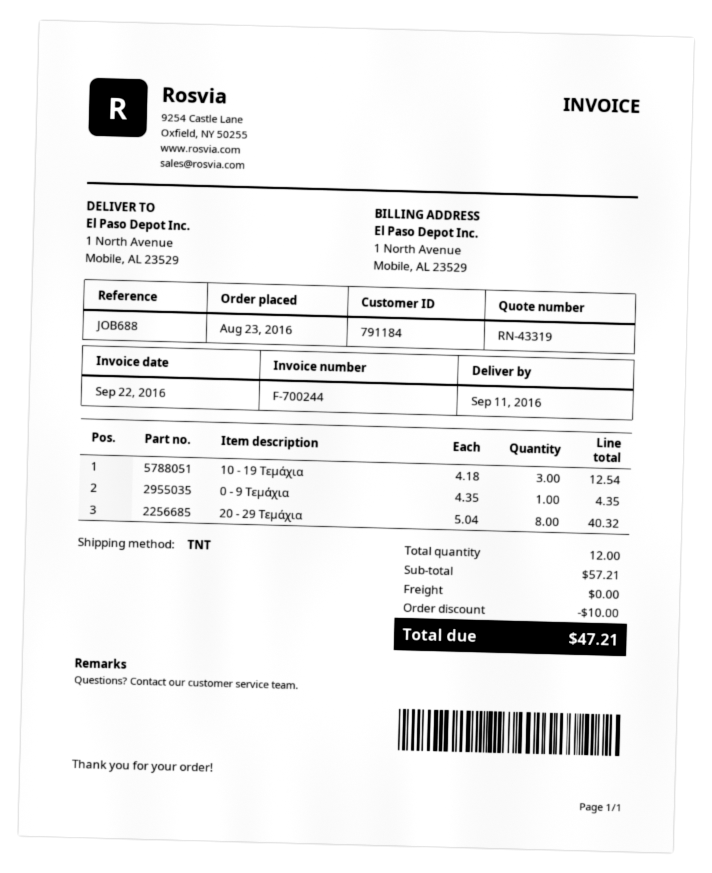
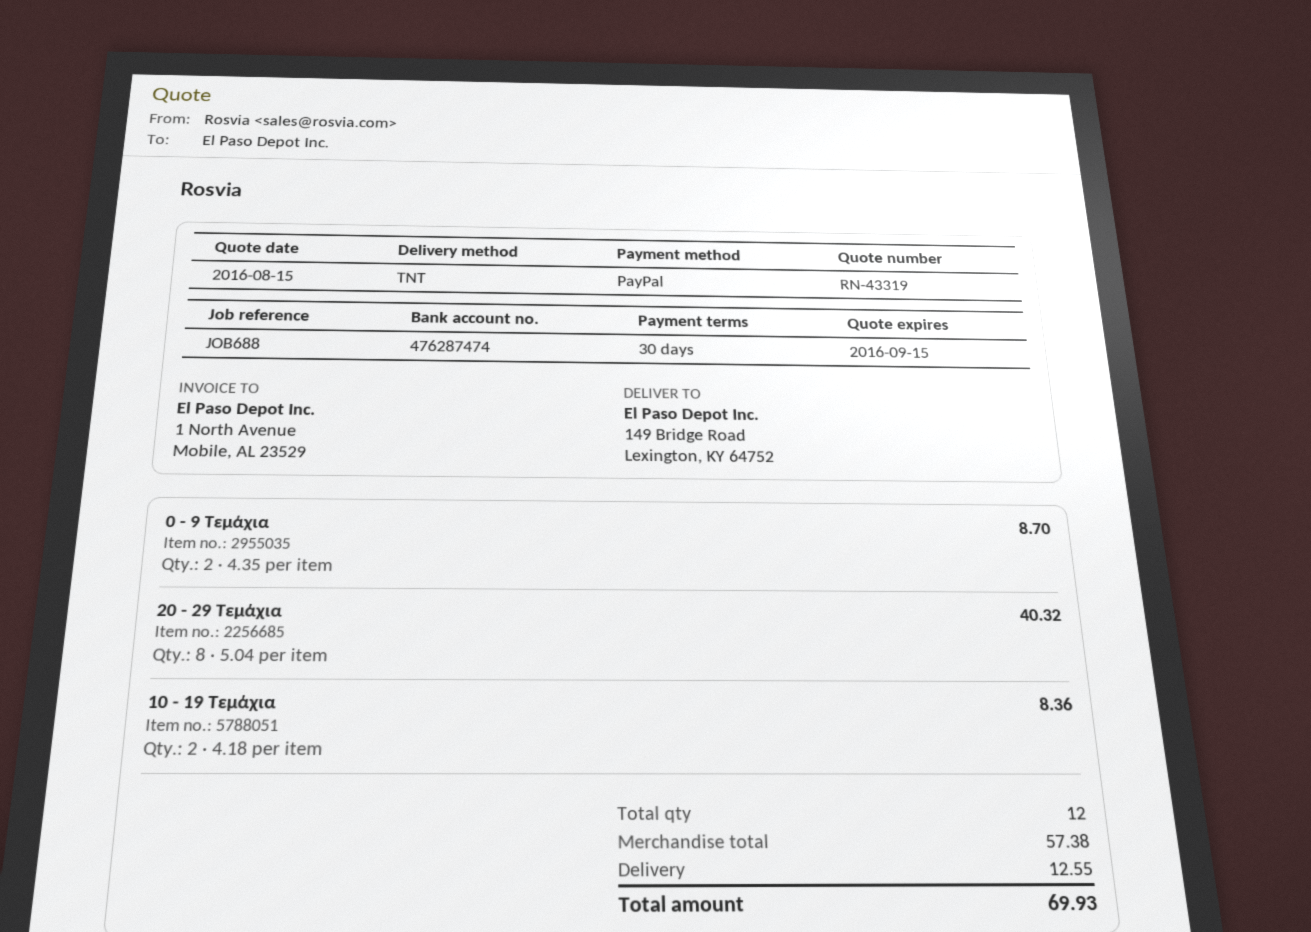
ship to: 1 North Avenue, Mobile, AL 23529 -> 149 Bridge Road, Lexington, KY 64752
10 - 19 Τεμάχια: 3 x 4.18 = 12.54 -> 2 x 4.18 = 8.36
0 - 9 Τεμάχια: 1 x 4.35 = 4.35 -> 2 x 4.35 = 8.70
subtotal: 57.21 -> 57.38
discount: 10.00 -> none
shipping: 0.00 -> 12.55
total: 47.21 -> 69.93

